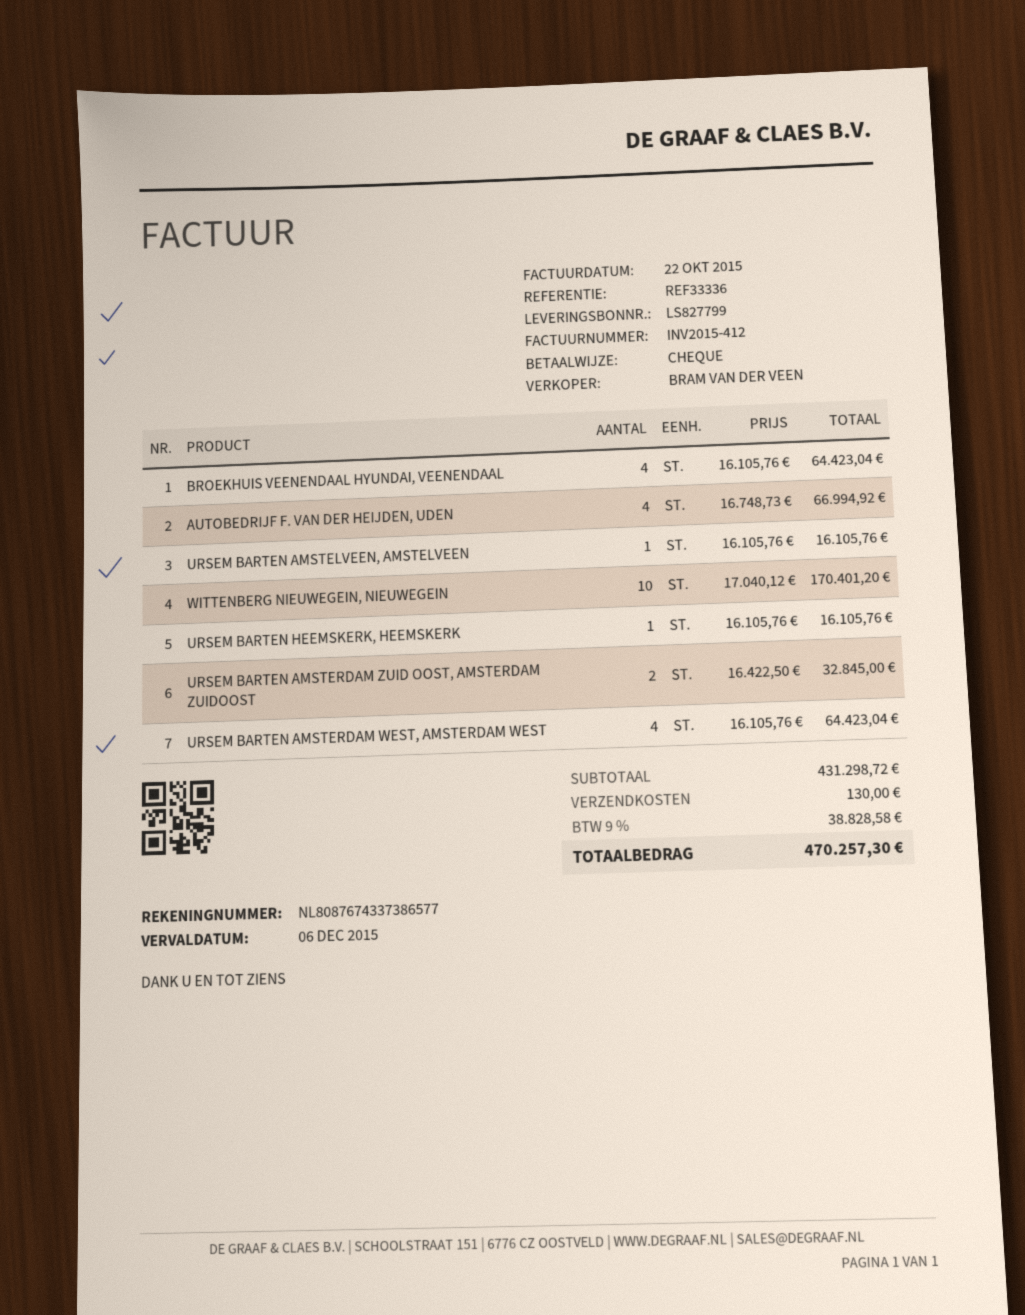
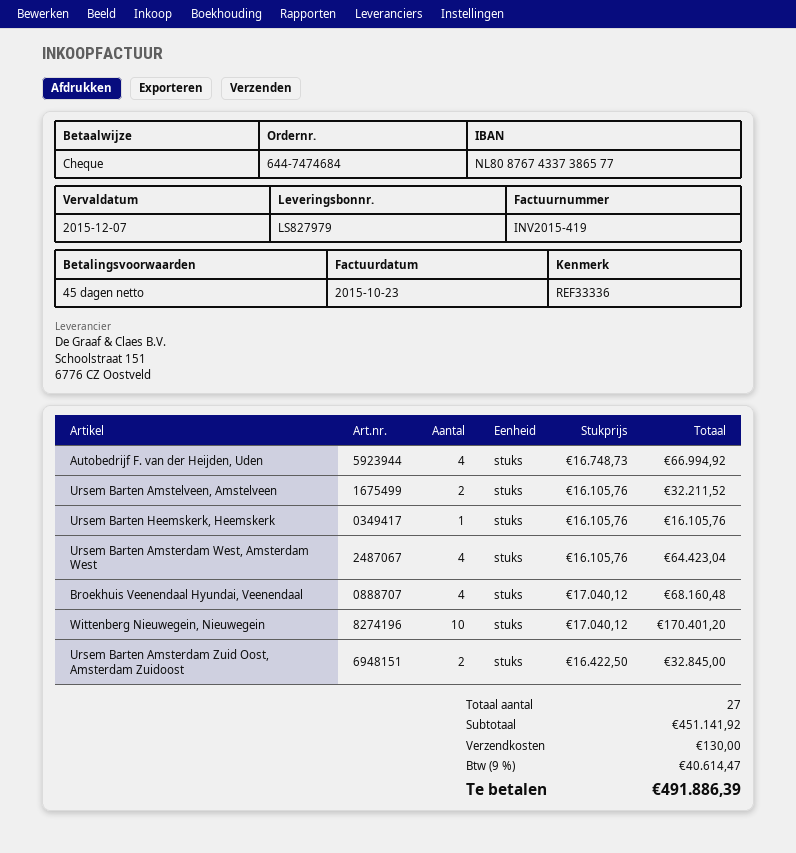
delivery note number: LS827799 -> LS827979
invoice number: INV2015-412 -> INV2015-419
invoice date: 2015-10-22 -> 2015-10-23
due date: 2015-12-06 -> 2015-12-07
BROEKHUIS VEENENDAAL HYUNDAI, VEENENDAAL: 4 x 16105.76 = 64423.04 -> 4 x 17040.12 = 68160.48
URSEM BARTEN AMSTELVEEN, AMSTELVEEN: 1 x 16105.76 = 16105.76 -> 2 x 16105.76 = 32211.52
subtotal: 431298.72 -> 451141.92
tax: 9% = 38828.58 -> 9% = 40614.47
total: 470257.30 -> 491886.39

